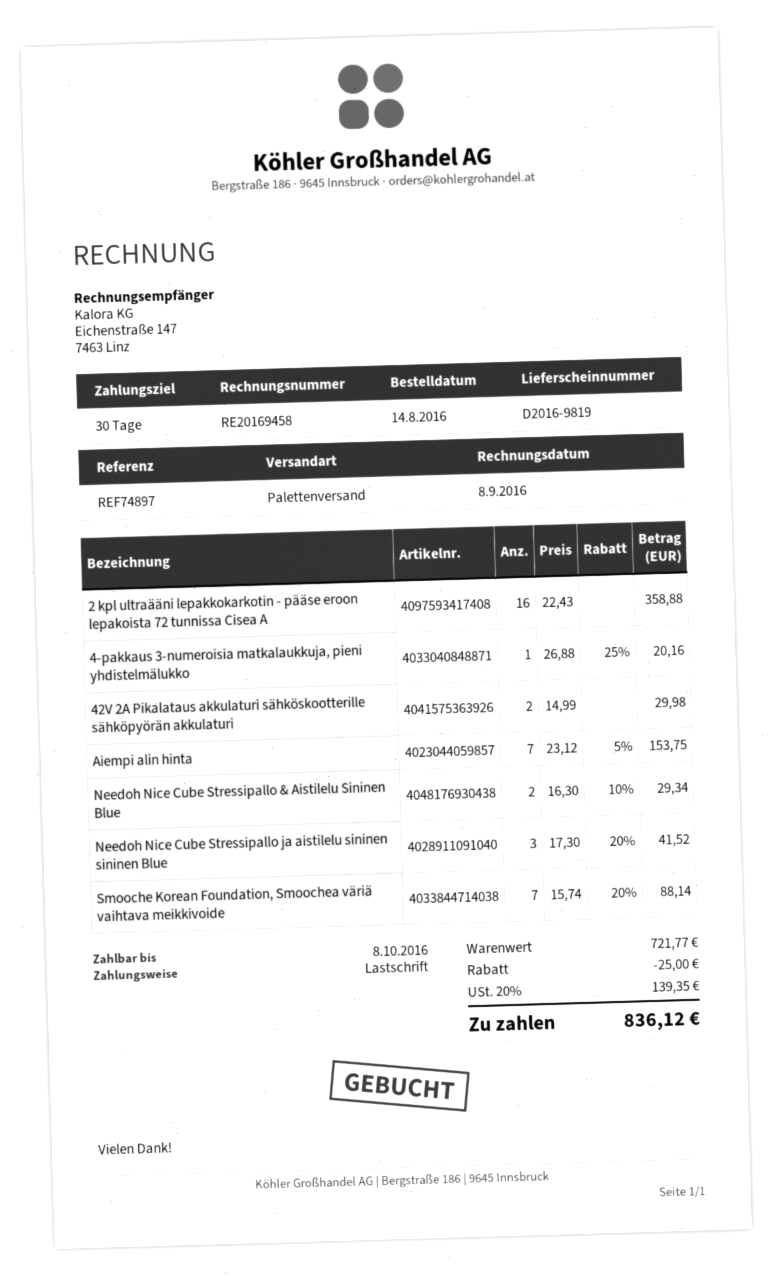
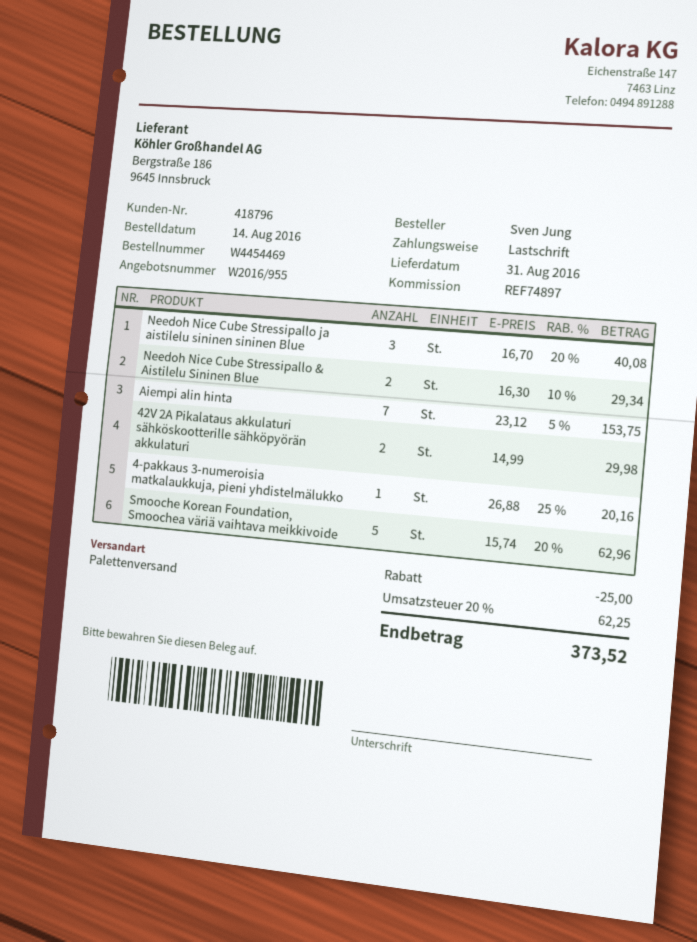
2 kpl ultraääni lepakkokarkotin - pääse eroon lepakoista 72 tunnissa Cisea A: 16 x 22.43 = 358.88 -> none
Needoh Nice Cube Stressipallo ja aistilelu sininen sininen Blue: 3 x 17.30 - 20% = 41.52 -> 3 x 16.70 - 20% = 40.08
Smooche Korean Foundation, Smoochea väriä vaihtava meikkivoide: 7 x 15.74 - 20% = 88.14 -> 5 x 15.74 - 20% = 62.96
tax: 20% = 139.35 -> 20% = 62.25
total: 836.12 -> 373.52

